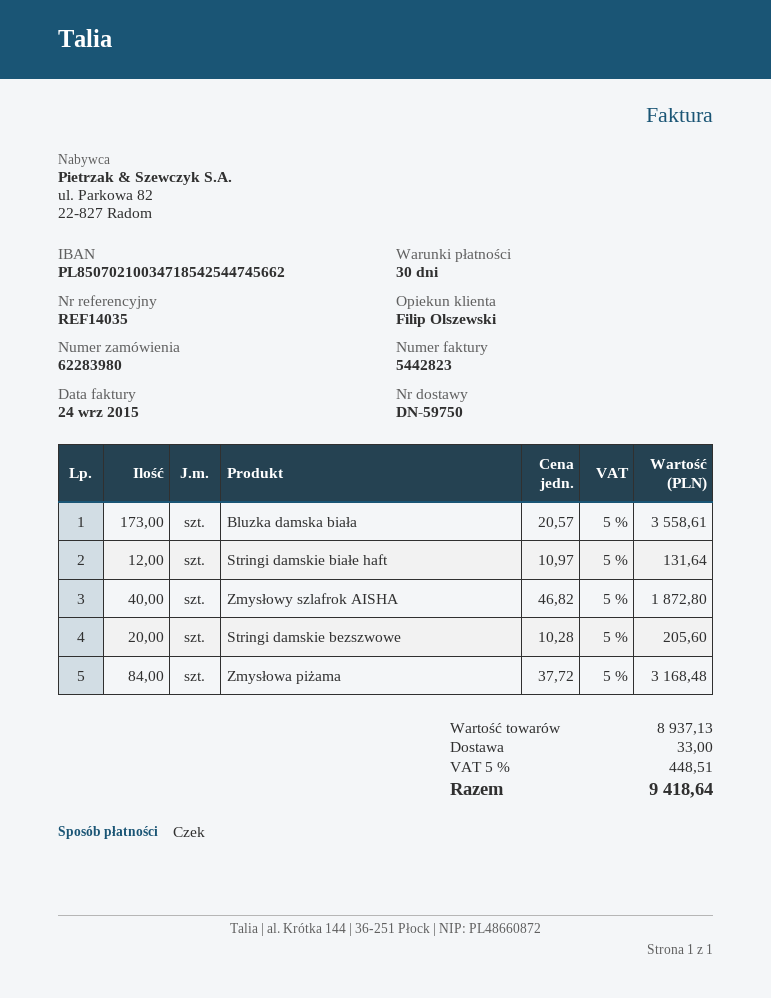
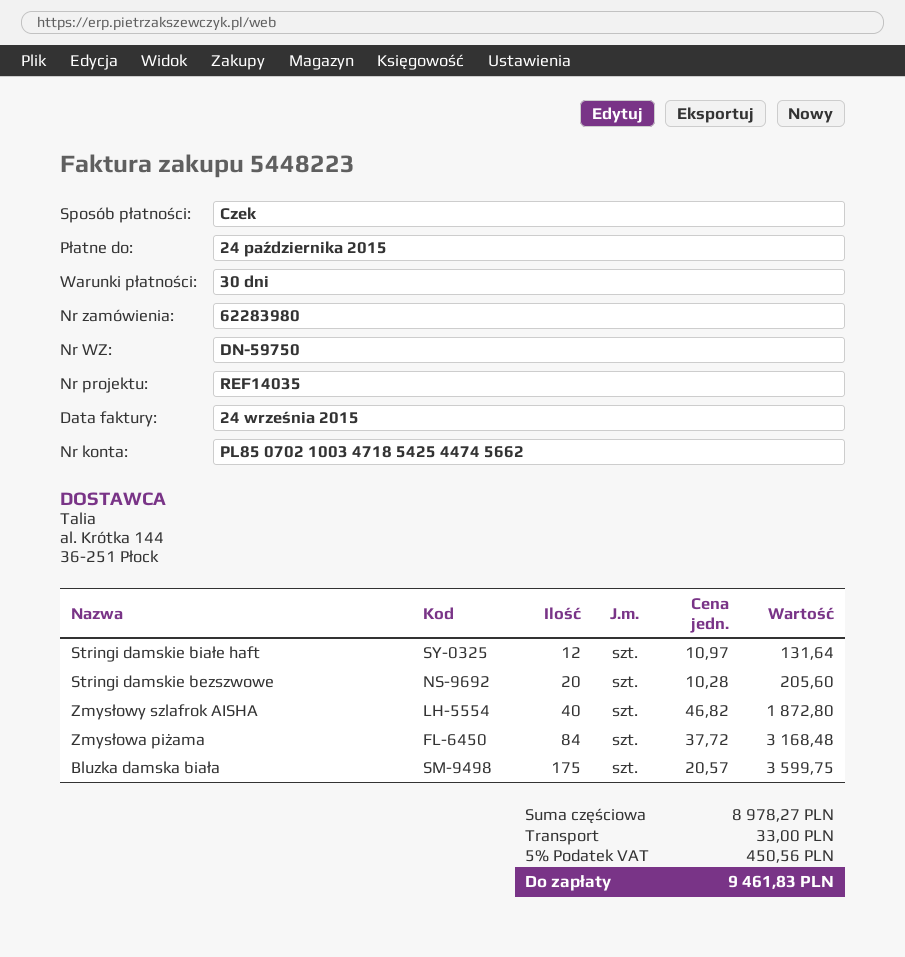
invoice number: 5442823 -> 5448223
Bluzka damska biała: 173 x 20.57 = 3558.61 -> 175 x 20.57 = 3599.75
subtotal: 8937.13 -> 8978.27
tax: 5% = 448.51 -> 5% = 450.56
total: 9418.64 -> 9461.83

